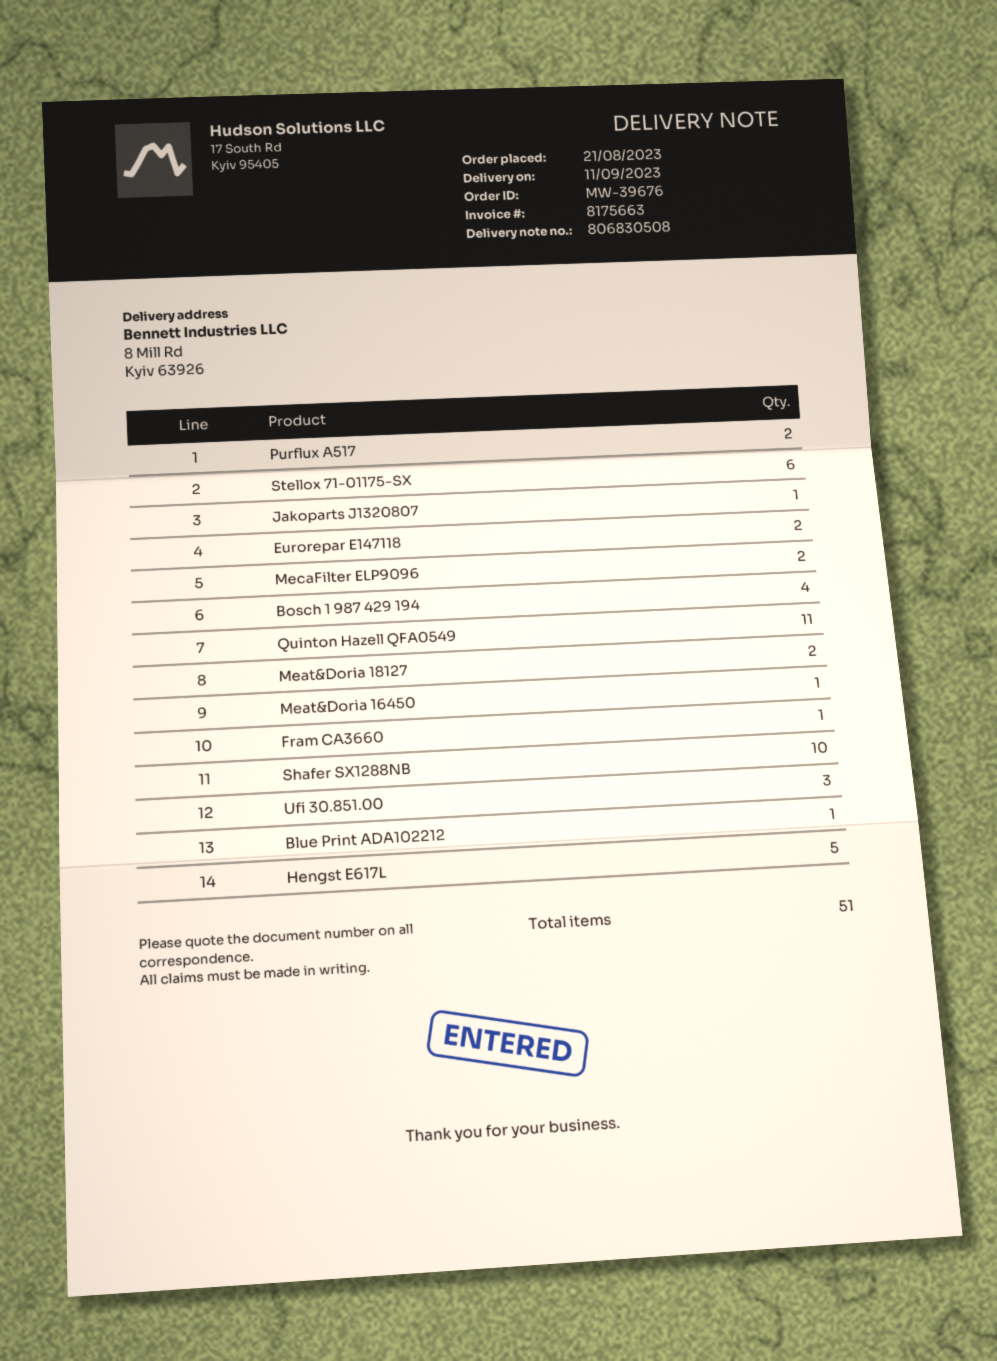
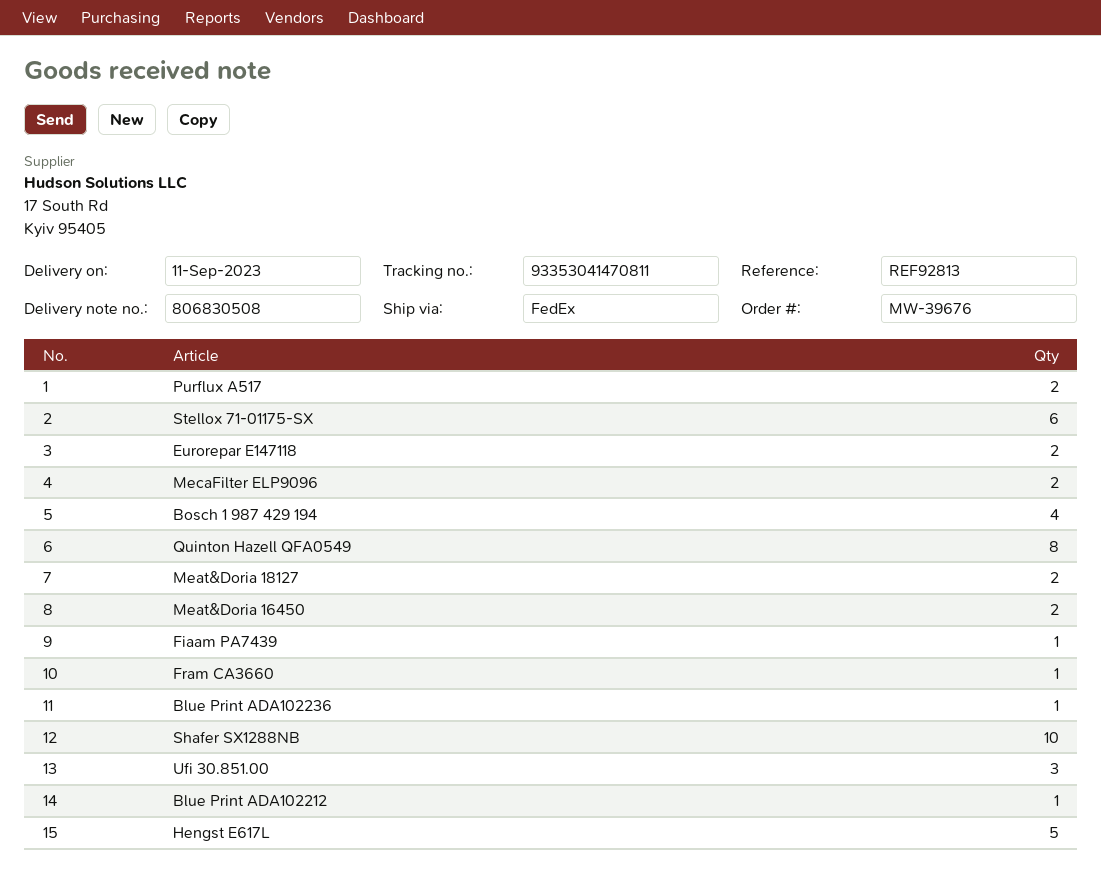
Jakoparts J1320807: 1 -> none
Quinton Hazell QFA0549: 11 -> 8
Meat&Doria 16450: 1 -> 2
Fiaam PA7439: none -> 1
Blue Print ADA102236: none -> 1

